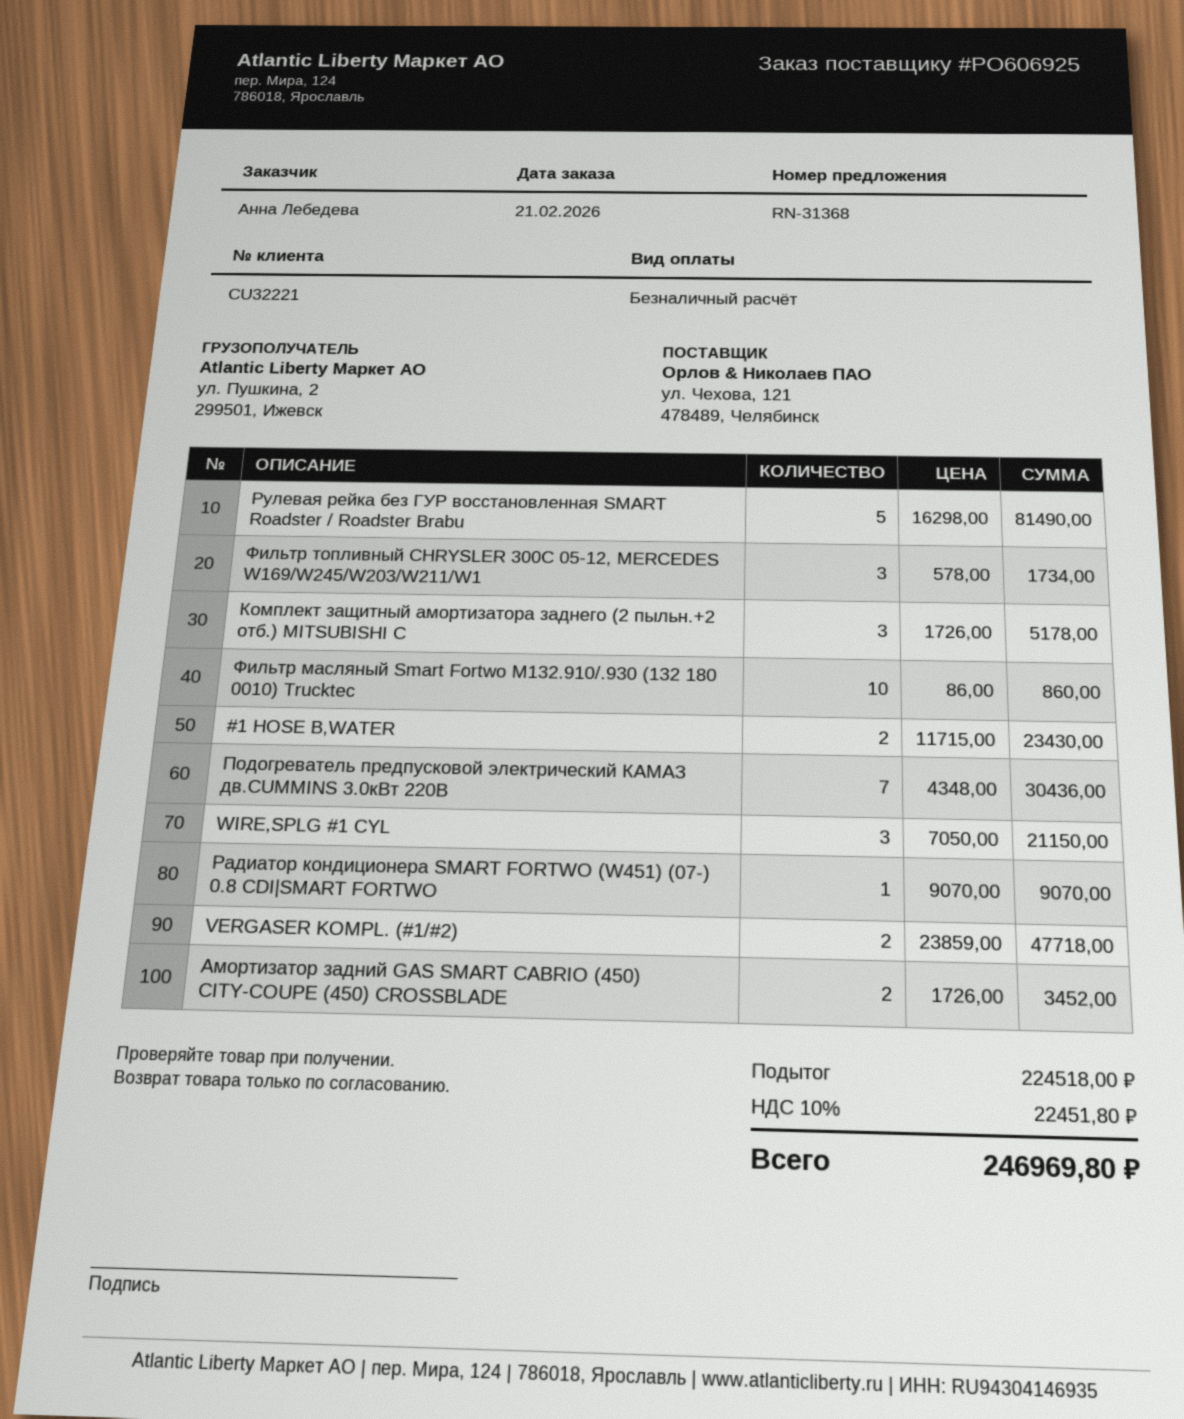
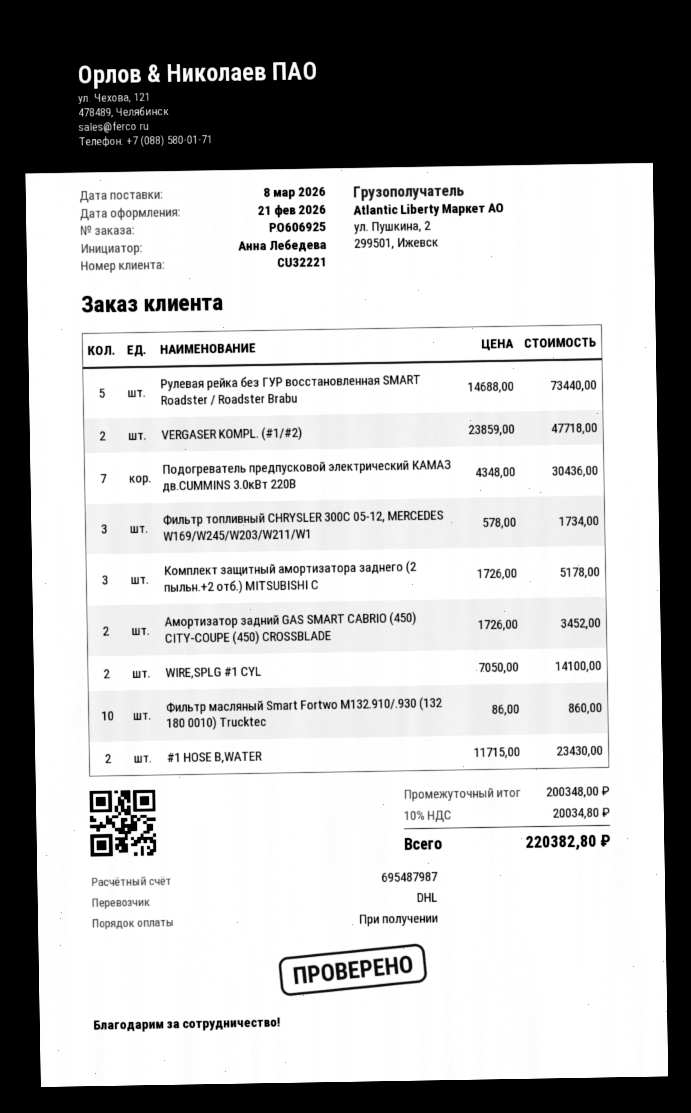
Рулевая рейка без ГУР восстановленная SMART Roadster / Roadster Brabu: 5 x 16298.00 = 81490.00 -> 5 x 14688.00 = 73440.00
WIRE,SPLG #1 CYL: 3 x 7050.00 = 21150.00 -> 2 x 7050.00 = 14100.00
Радиатор кондиционера SMART FORTWO (W451) (07-) 0.8 CDI|SMART FORTWO: 1 x 9070.00 = 9070.00 -> none
subtotal: 224518.00 -> 200348.00
tax: 10% = 22451.80 -> 10% = 20034.80
total: 246969.80 -> 220382.80

